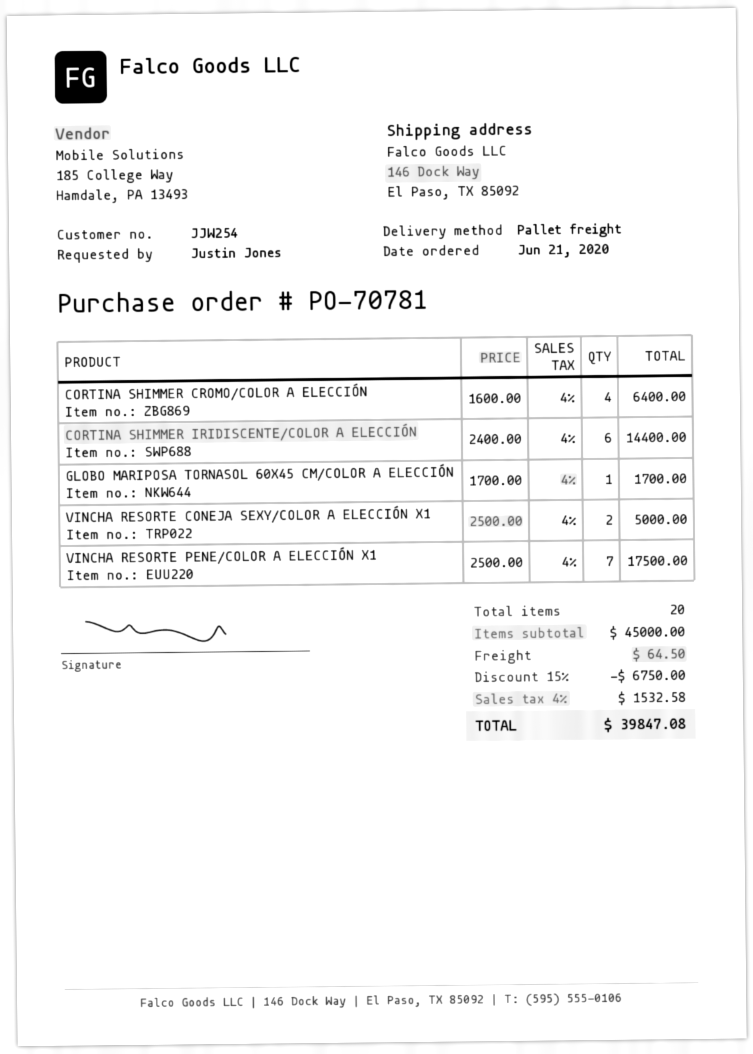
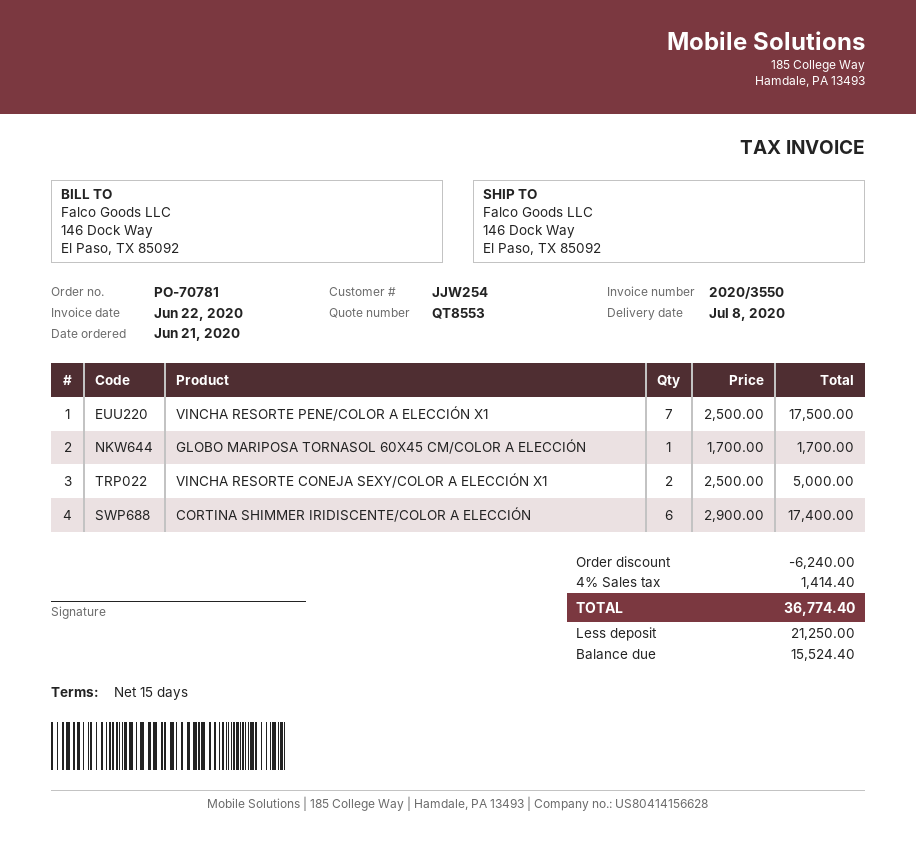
CORTINA SHIMMER CROMO/COLOR A ELECCIÓN: 4 x 1600.00 = 6400.00 -> none
CORTINA SHIMMER IRIDISCENTE/COLOR A ELECCIÓN: 6 x 2400.00 = 14400.00 -> 6 x 2900.00 = 17400.00
discount: 6750.00 -> 6240.00
shipping: 64.50 -> none
tax: 4% = 1532.58 -> 4% = 1414.40
total: 39847.08 -> 36774.40

